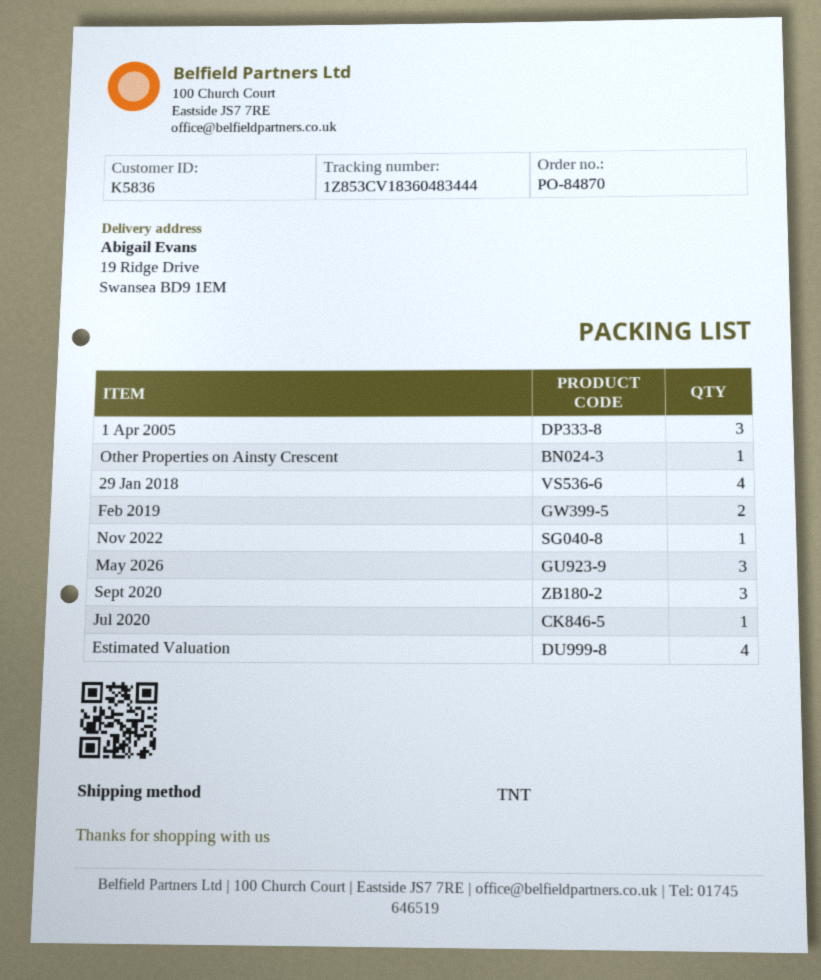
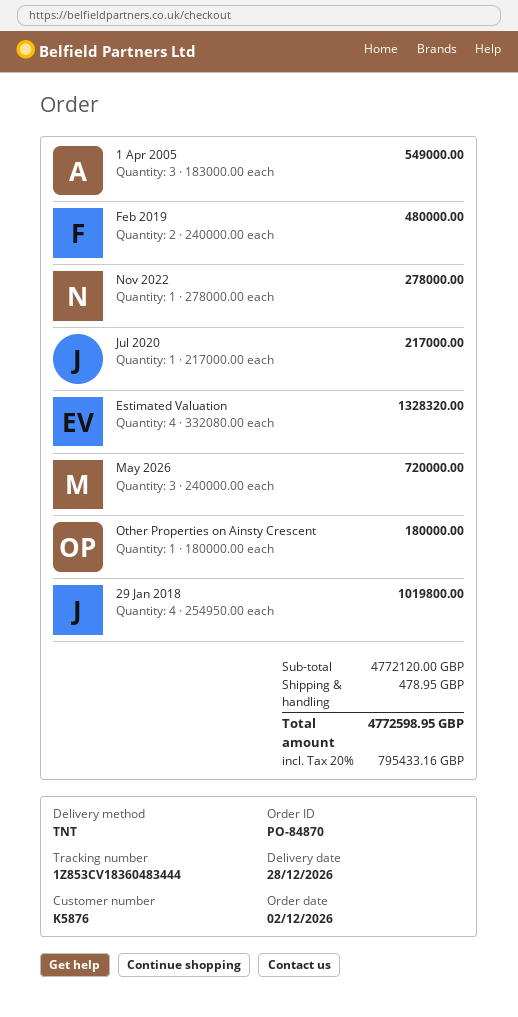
customer number: K5836 -> K5876
Sept 2020: 3 -> none

